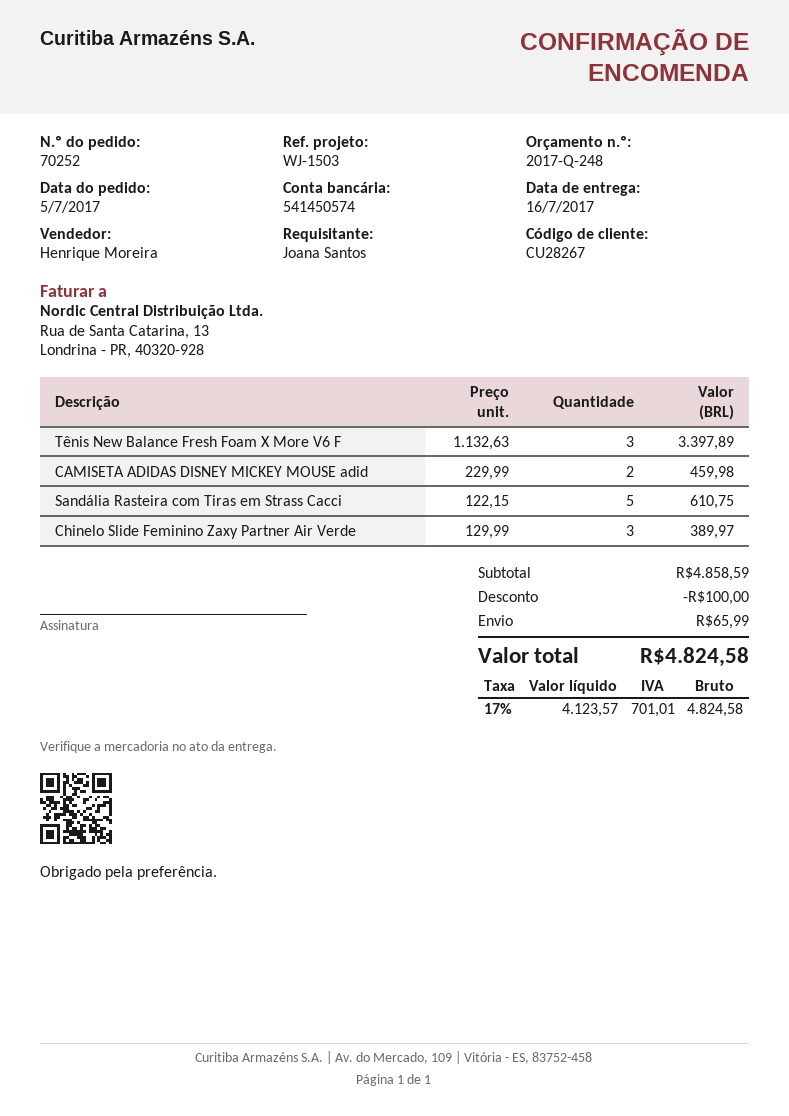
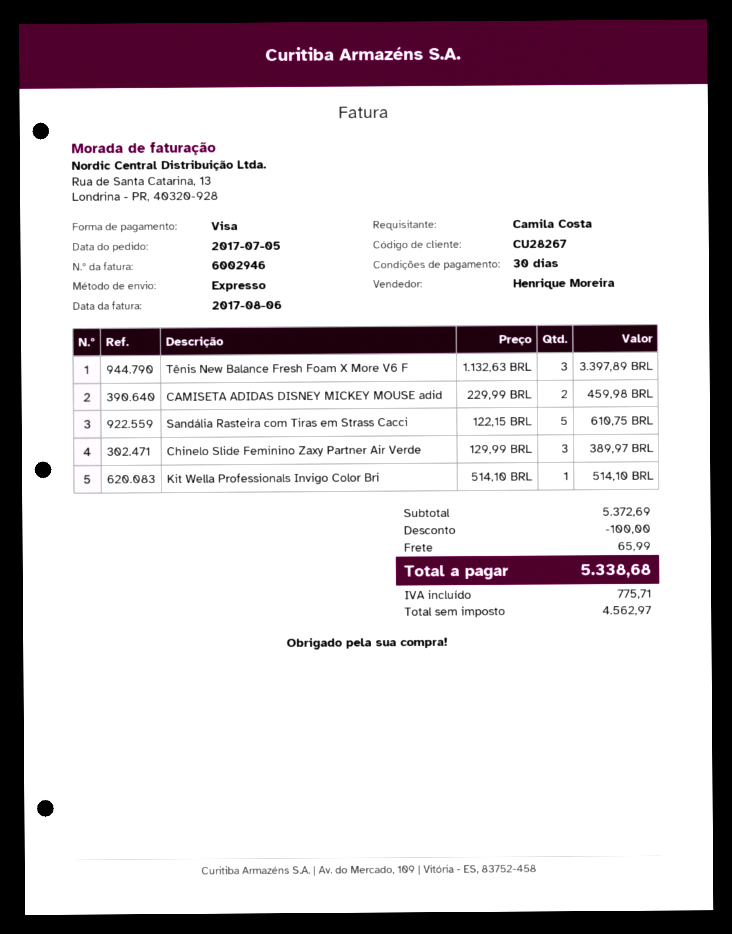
ordered by: Joana Santos -> Camila Costa
Kit Wella Professionals Invigo Color Bri: none -> 1 x 514.10 = 514.10
subtotal: 4858.59 -> 5372.69
net: 4123.57 -> 4562.97
tax: 701.01 -> 775.71
total: 4824.58 -> 5338.68

